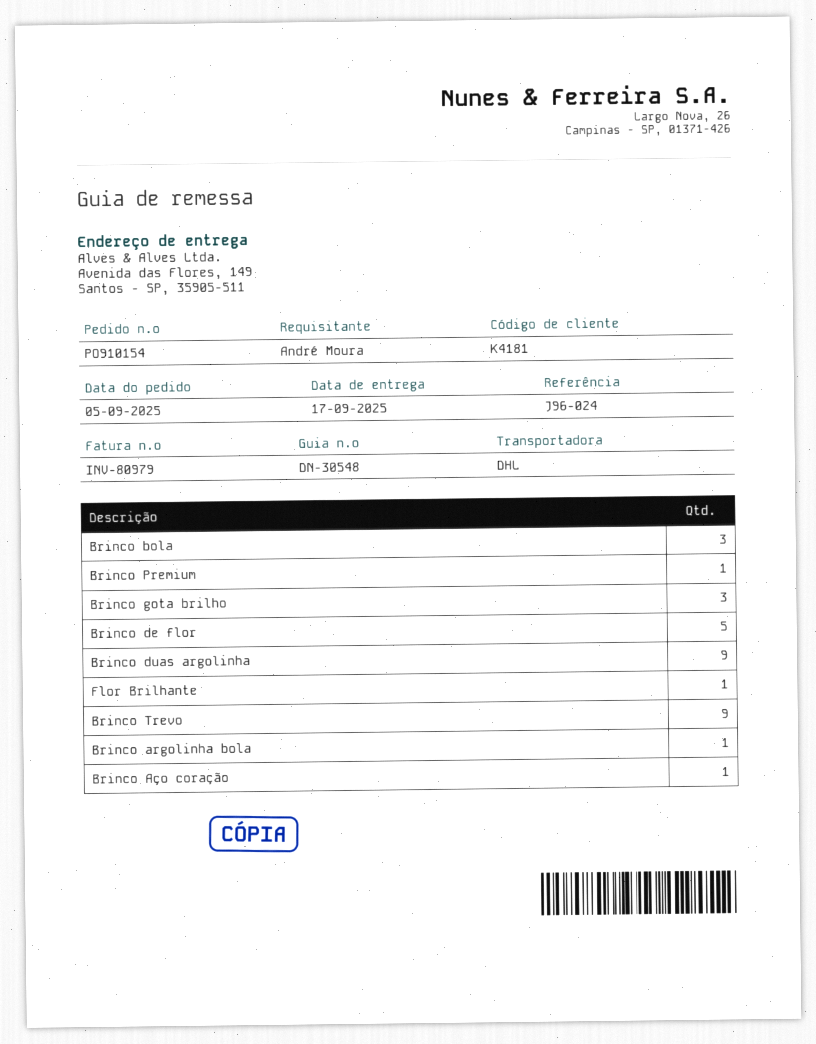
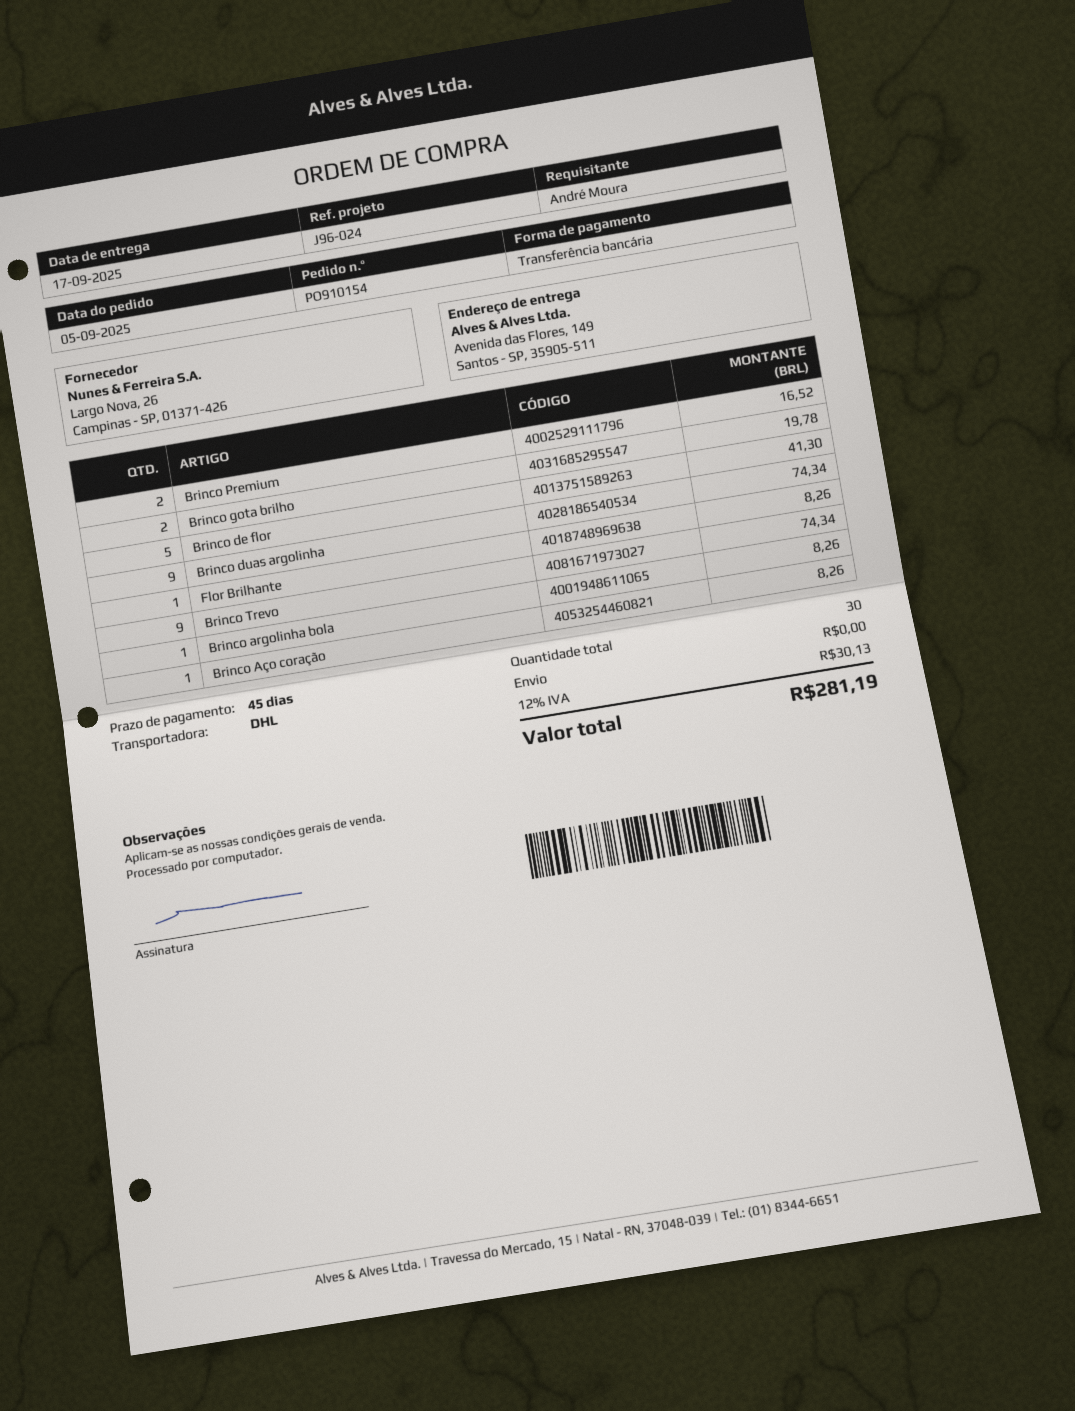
Brinco bola: 3 -> none
Brinco Premium: 1 -> 2
Brinco gota brilho: 3 -> 2

